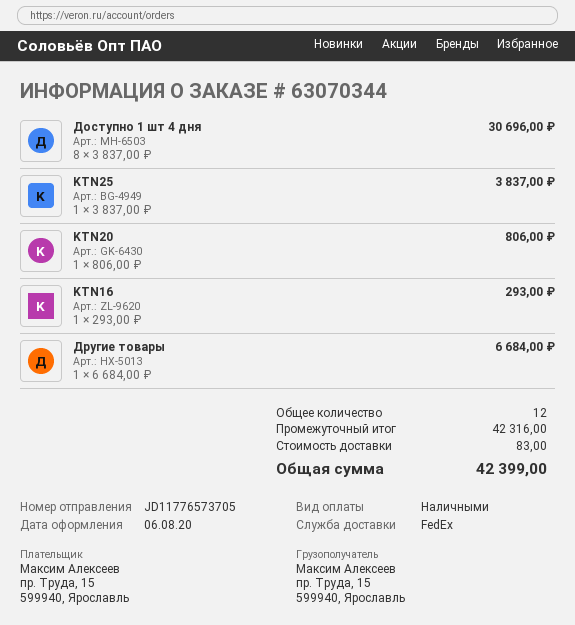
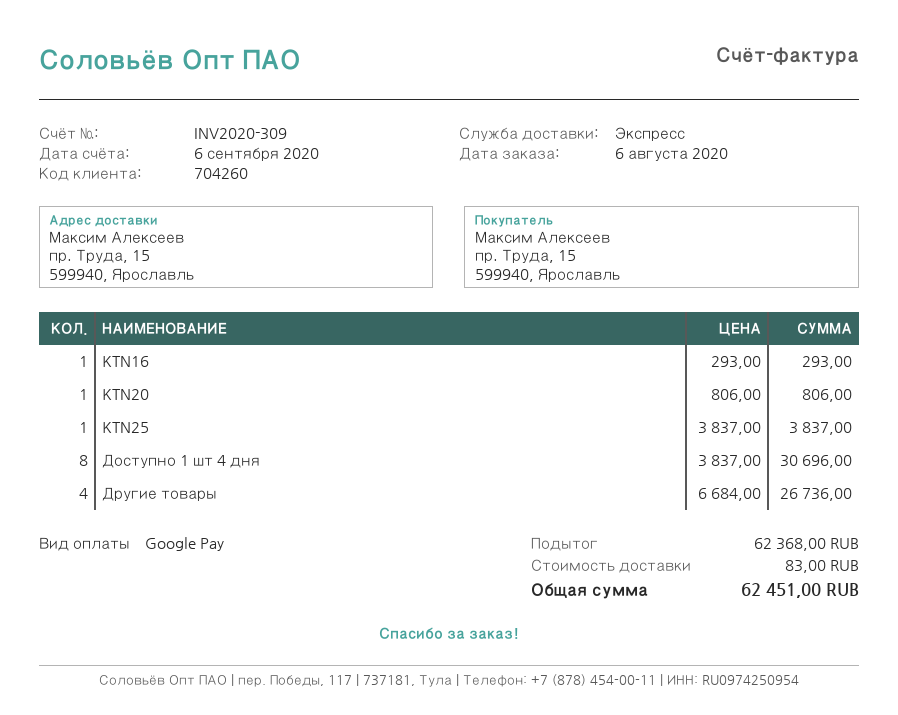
payment method: cash -> Google Pay
shipping method: FedEx -> express
Другие товары: 1 x 6684.00 = 6684.00 -> 4 x 6684.00 = 26736.00
subtotal: 42316.00 -> 62368.00
total: 42399.00 -> 62451.00

